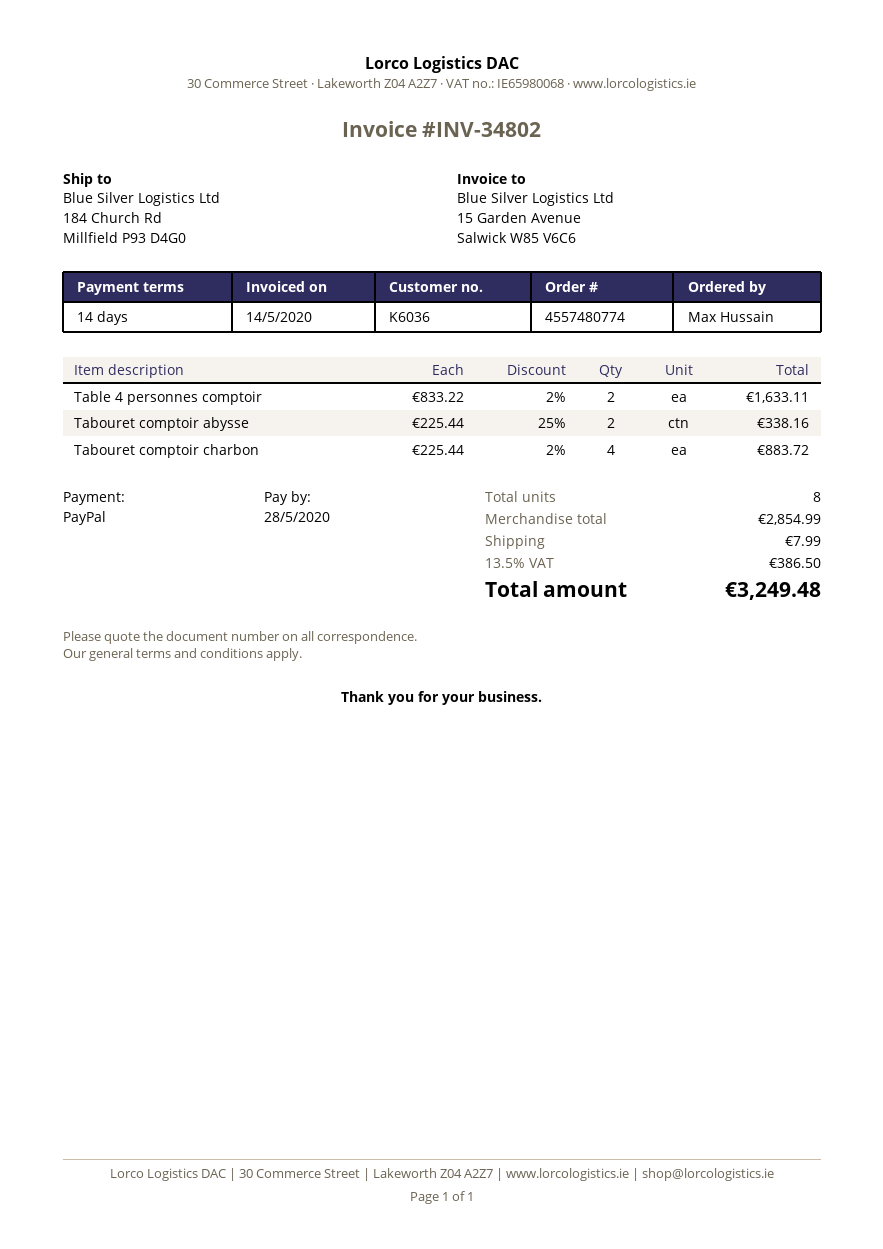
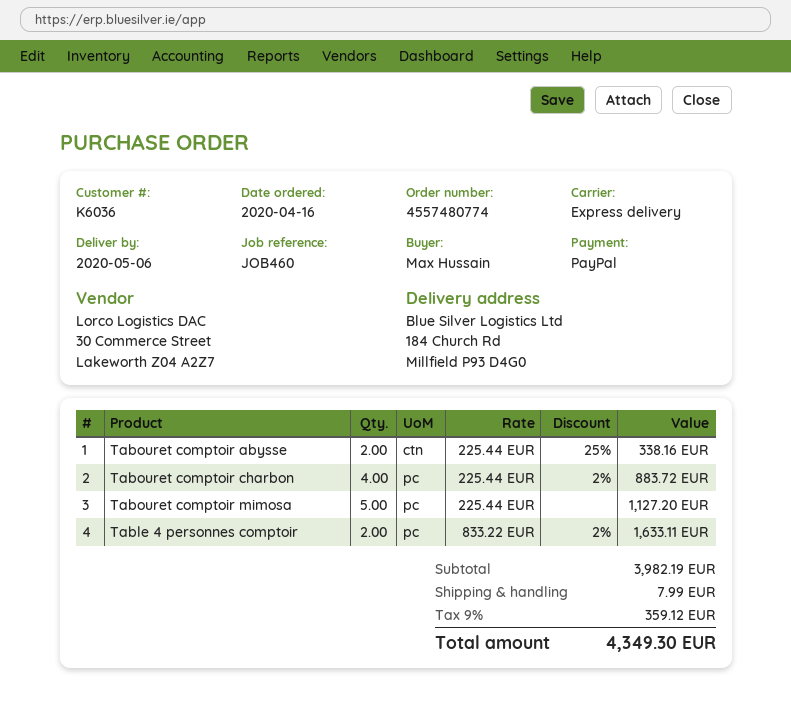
Tabouret comptoir mimosa: none -> 5 x 225.44 = 1127.20
subtotal: 2854.99 -> 3982.19
tax: 13.5% = 386.50 -> 9% = 359.12
total: 3249.48 -> 4349.30

